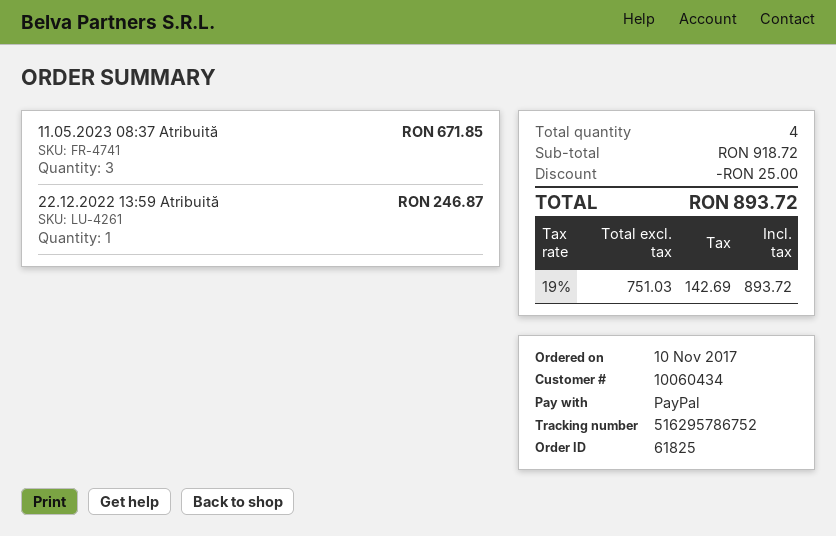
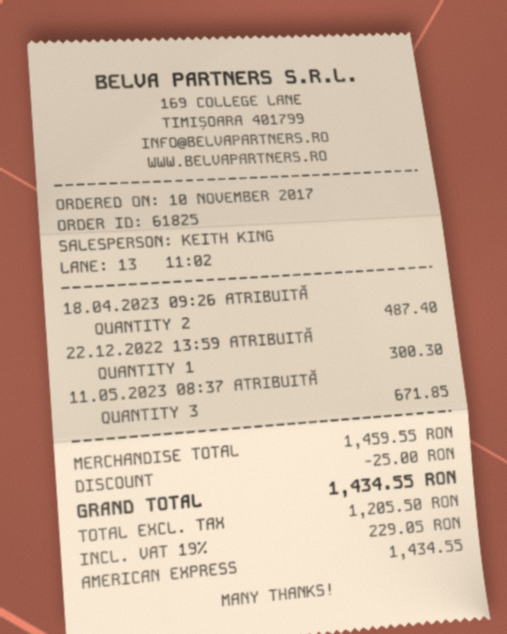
payment method: PayPal -> American Express
22.12.2022 13:59 Atribuită: 1 for 246.87 -> 1 for 300.30
18.04.2023 09:26 ATRIBUITĂ: none -> 2 for 487.40
subtotal: 918.72 -> 1459.55
net: 751.03 -> 1205.50
tax: 19% = 142.69 -> 19% = 229.05
total: 893.72 -> 1434.55

